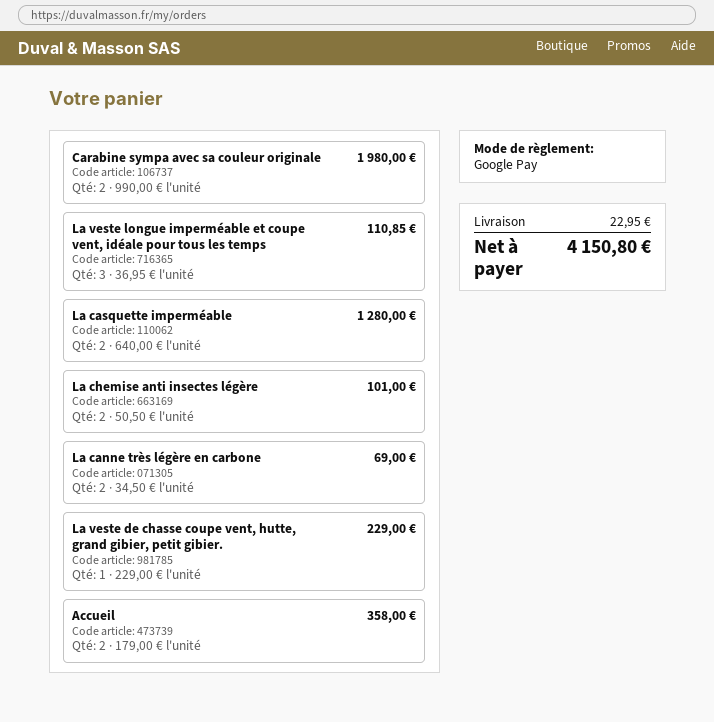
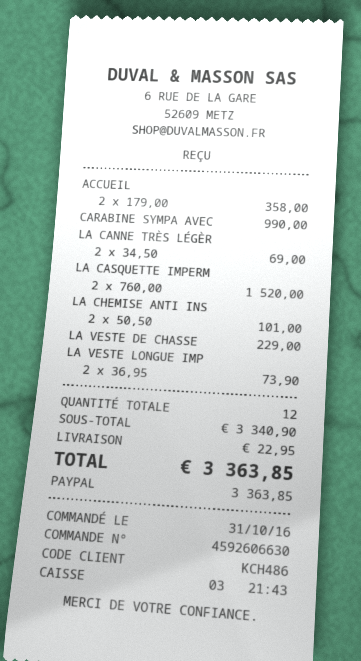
payment method: Google Pay -> PayPal
Carabine sympa avec sa couleur originale: 2 x 990.00 = 1980.00 -> 1 x 990.00 = 990.00
La veste longue imperméable et coupe vent, idéale pour tous les temps: 3 x 36.95 = 110.85 -> 2 x 36.95 = 73.90
La casquette imperméable: 2 x 640.00 = 1280.00 -> 2 x 760.00 = 1520.00
total: 4150.80 -> 3363.85

